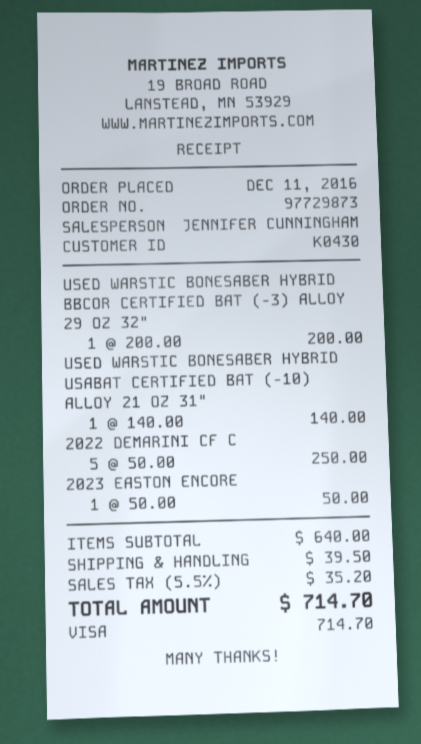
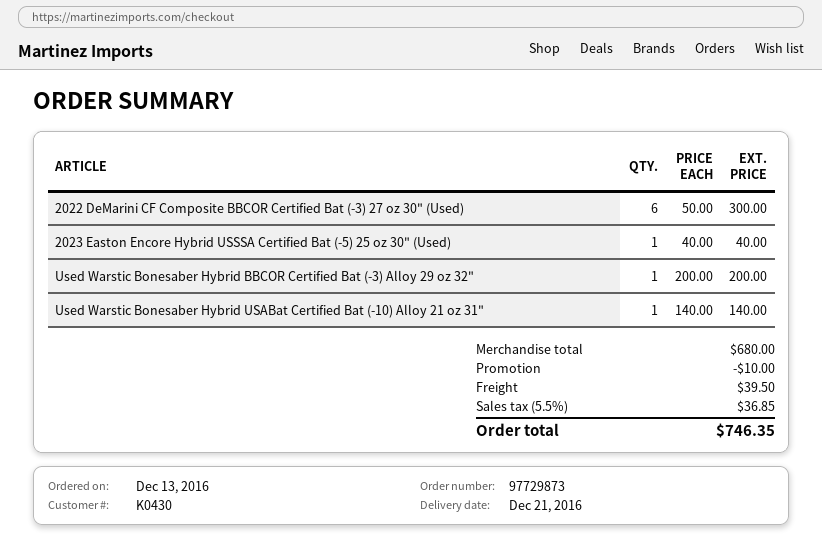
order date: 2016-12-11 -> 2016-12-13
2022 DEMARINI CF C: 5 x 50.00 = 250.00 -> 6 x 50.00 = 300.00
2023 EASTON ENCORE: 1 x 50.00 = 50.00 -> 1 x 40.00 = 40.00
subtotal: 640.00 -> 680.00
discount: none -> 10.00
tax: 5.5% = 35.20 -> 5.5% = 36.85
total: 714.70 -> 746.35

